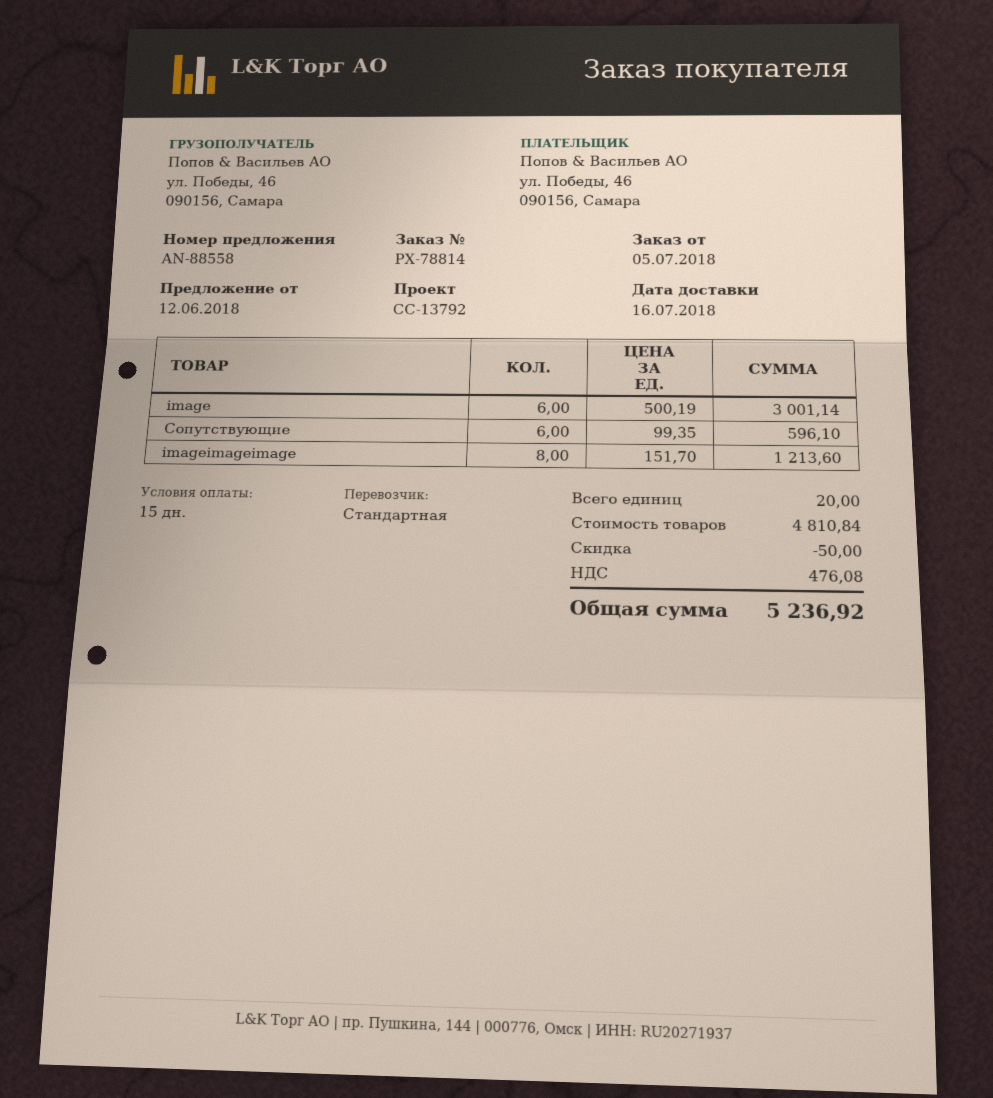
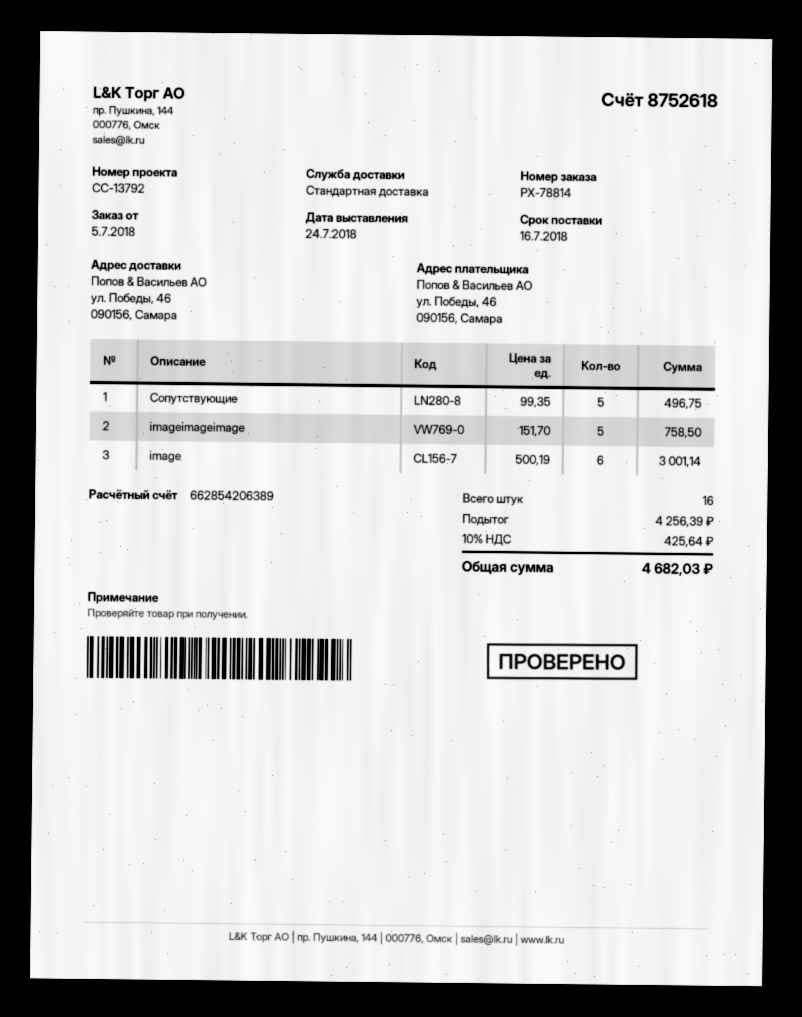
Сопутствующие: 6 x 99.35 = 596.10 -> 5 x 99.35 = 496.75
imageimageimage: 8 x 151.70 = 1213.60 -> 5 x 151.70 = 758.50
total quantity: 20 -> 16
subtotal: 4810.84 -> 4256.39
discount: 50.00 -> none
tax: 476.08 -> 425.64
total: 5236.92 -> 4682.03

